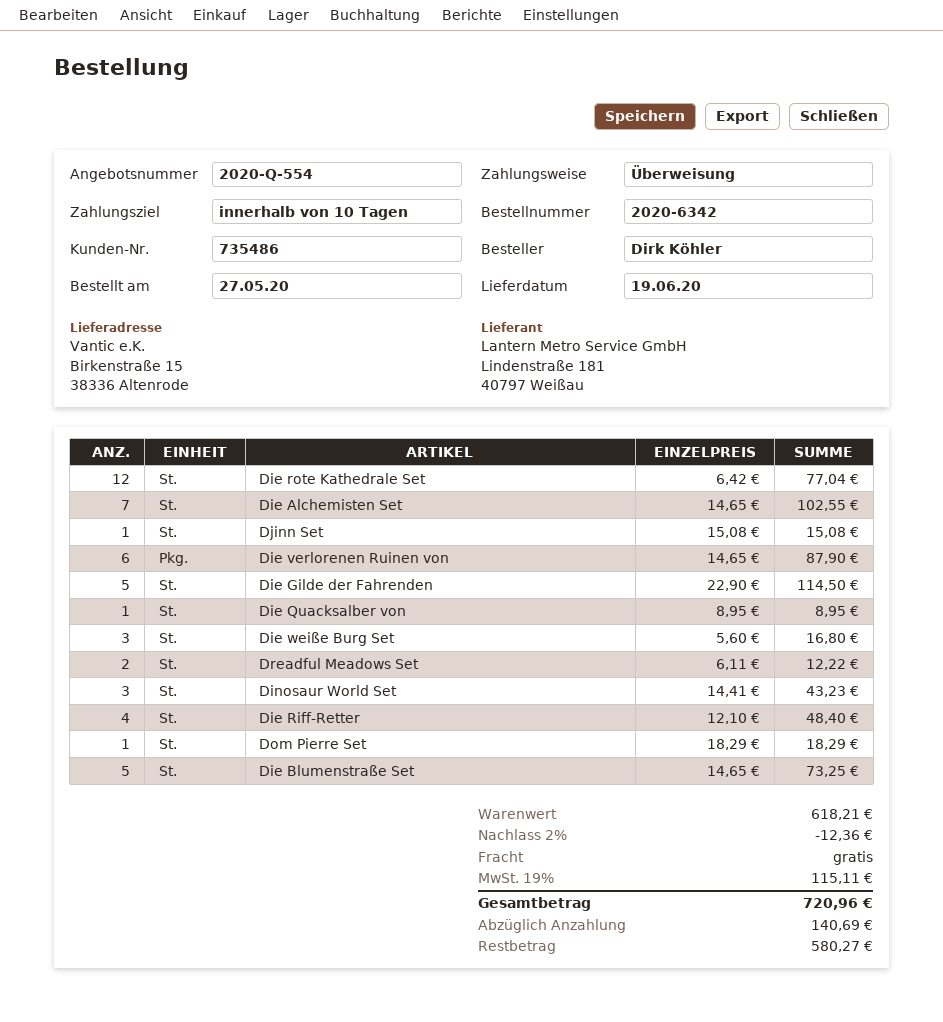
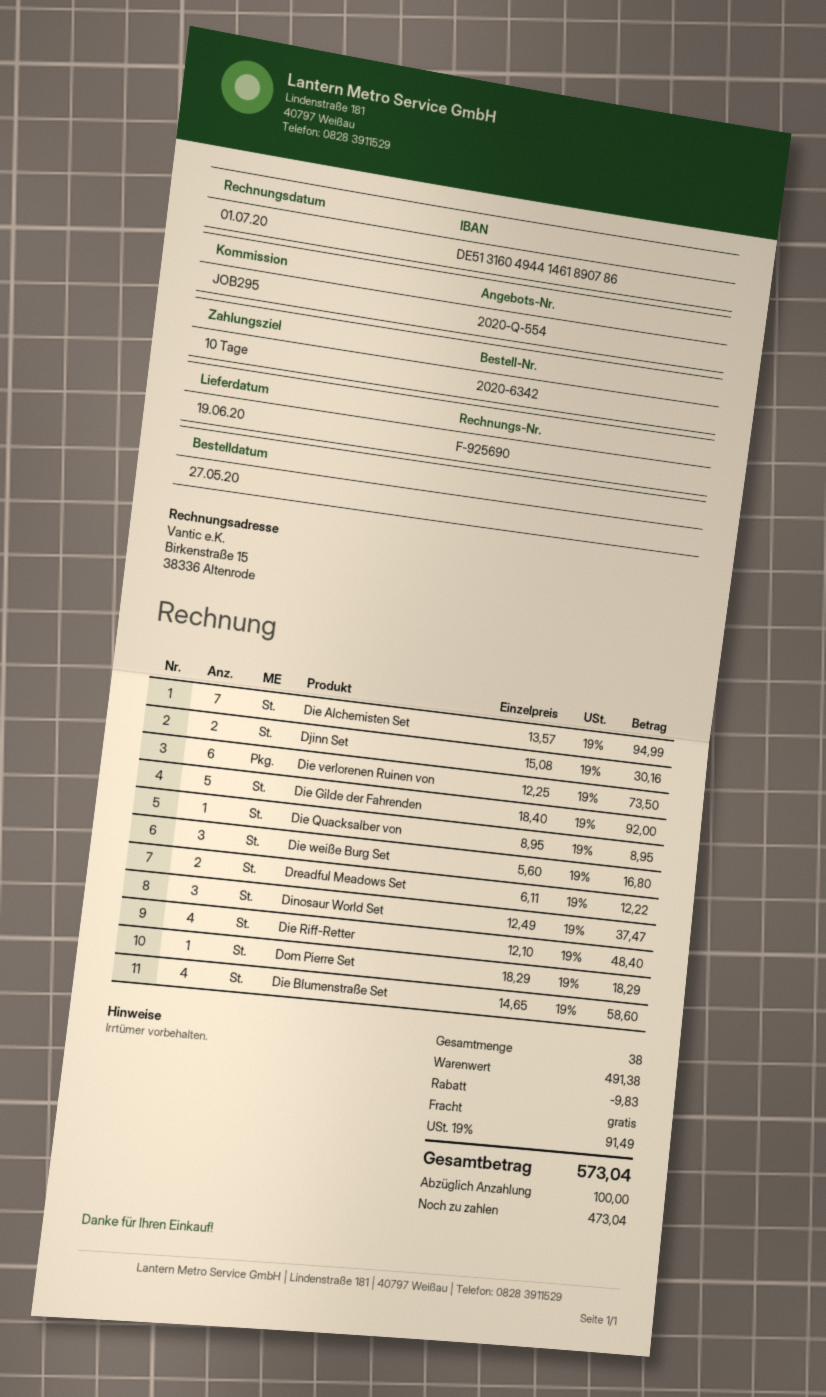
Die rote Kathedrale Set: 12 x 6.42 = 77.04 -> none
Die Alchemisten Set: 7 x 14.65 = 102.55 -> 7 x 13.57 = 94.99
Djinn Set: 1 x 15.08 = 15.08 -> 2 x 15.08 = 30.16
Die verlorenen Ruinen von: 6 x 14.65 = 87.90 -> 6 x 12.25 = 73.50
Die Gilde der Fahrenden: 5 x 22.90 = 114.50 -> 5 x 18.40 = 92.00
Dinosaur World Set: 3 x 14.41 = 43.23 -> 3 x 12.49 = 37.47
Die Blumenstraße Set: 5 x 14.65 = 73.25 -> 4 x 14.65 = 58.60
subtotal: 618.21 -> 491.38
discount: 12.36 -> 9.83
tax: 19% = 115.11 -> 19% = 91.49
total: 720.96 -> 573.04
deposit: 140.69 -> 100.00
balance: 580.27 -> 473.04

